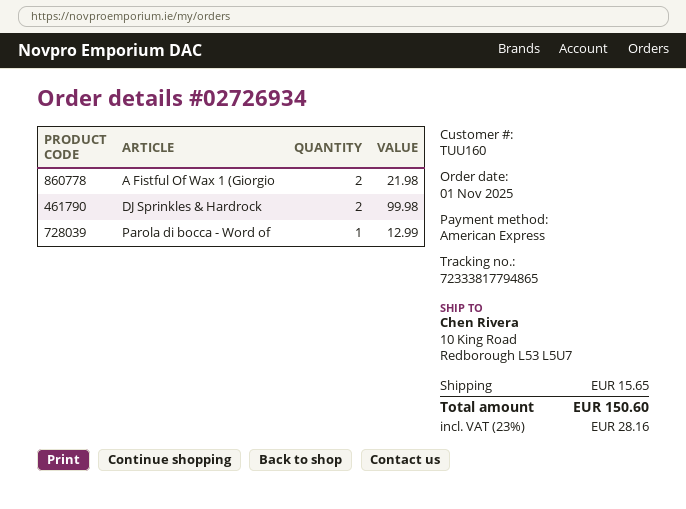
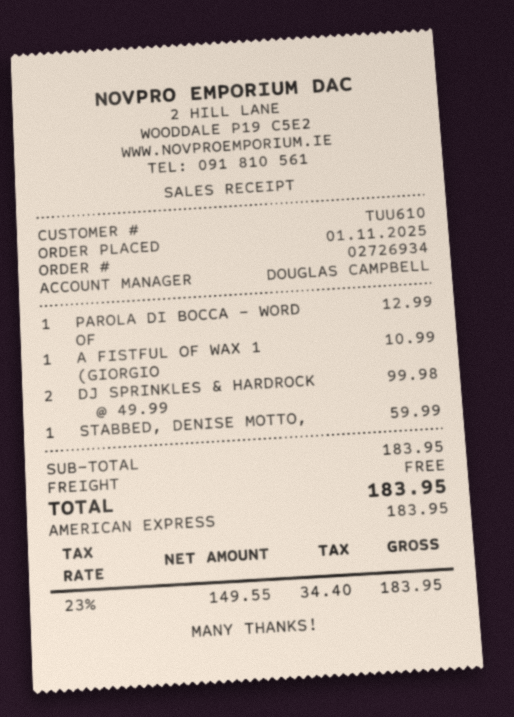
customer number: TUU160 -> TUU610
A Fistful Of Wax 1 (Giorgio: 2 for 21.98 -> 1 for 10.99
STABBED, DENISE MOTTO,: none -> 1 for 59.99
shipping: 15.65 -> 0.00
tax: 23% = 28.16 -> 23% = 34.40
total: 150.60 -> 183.95

